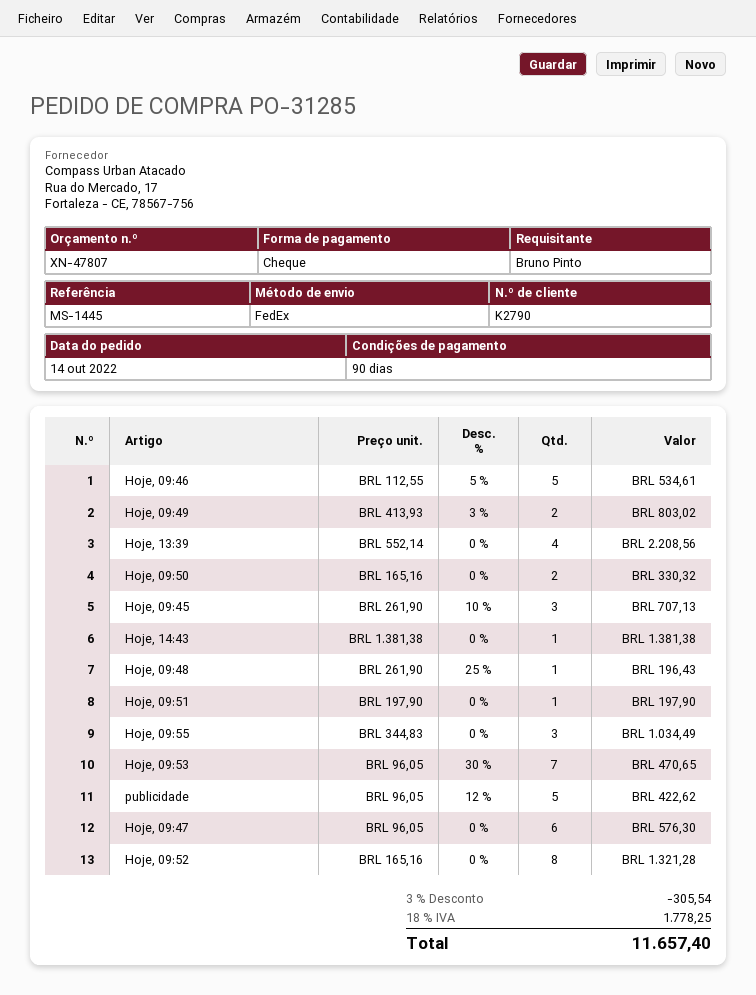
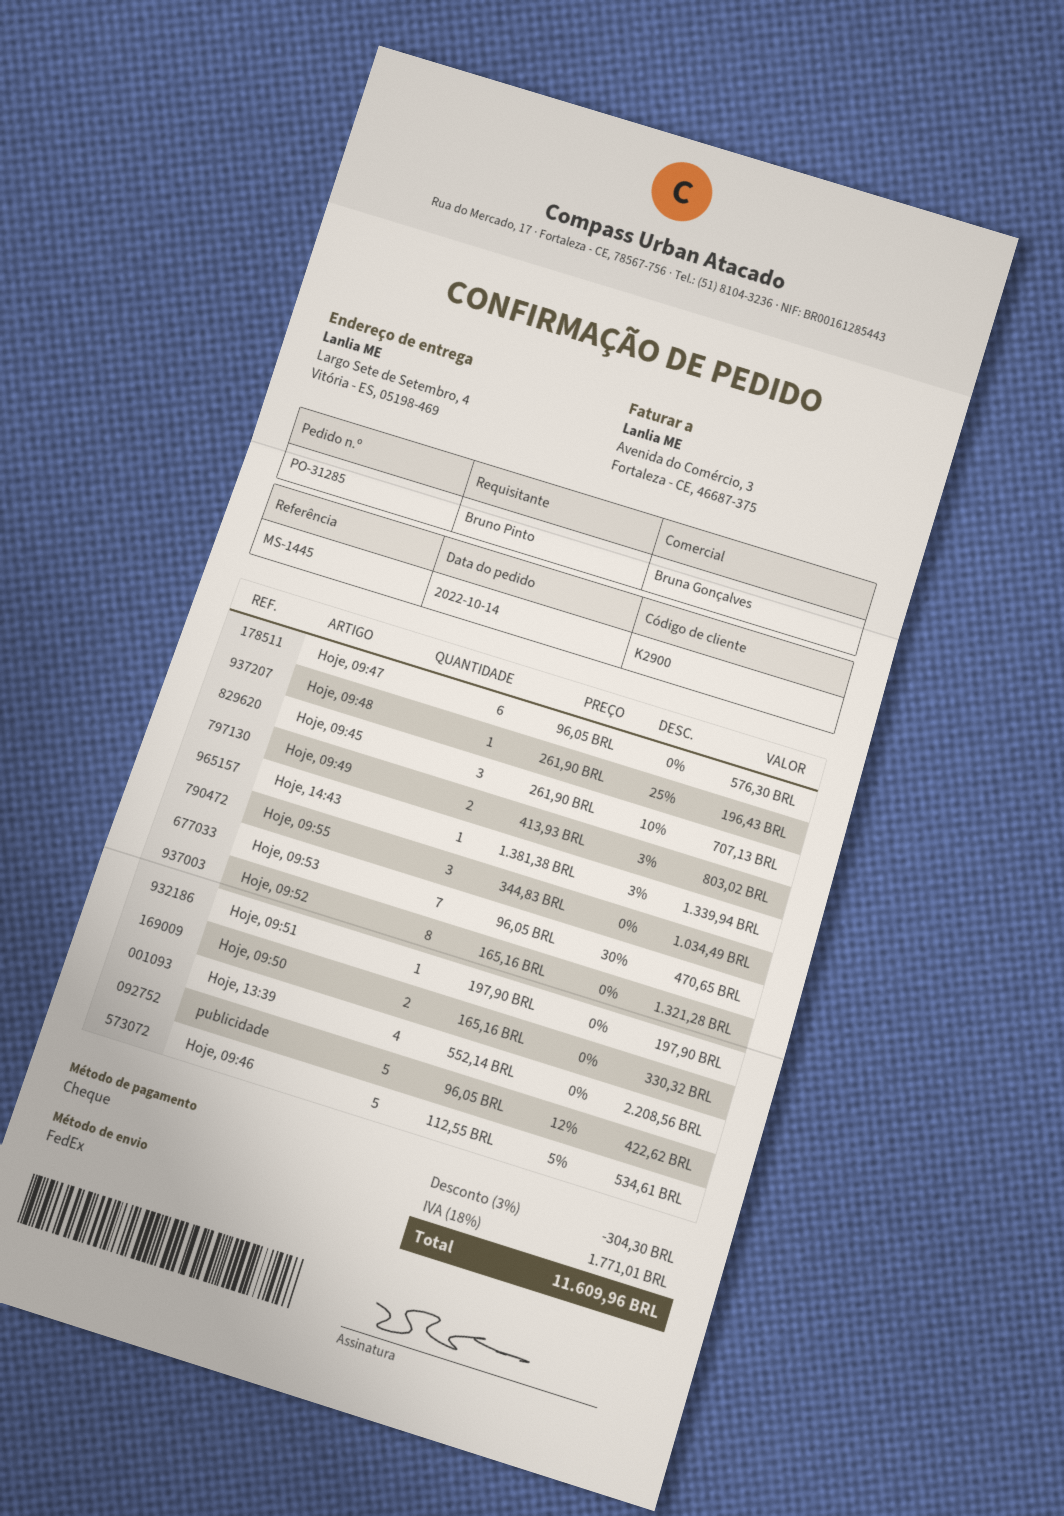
customer number: K2790 -> K2900
Hoje, 14:43: 1 x 1381.38 = 1381.38 -> 1 x 1381.38 - 3% = 1339.94
discount: 3% = 305.54 -> 3% = 304.30
tax: 18% = 1778.25 -> 18% = 1771.01
total: 11657.40 -> 11609.96

